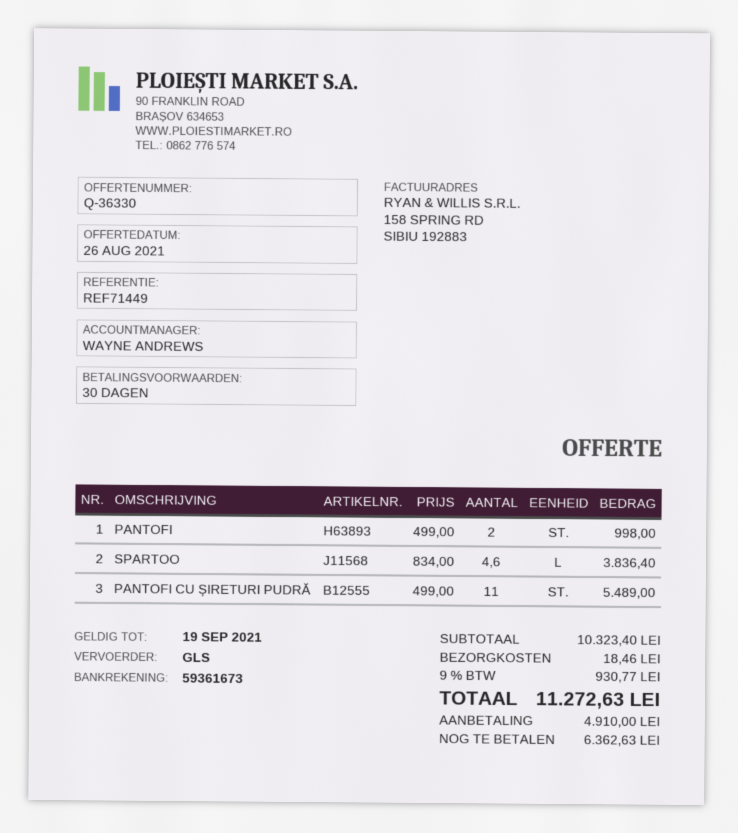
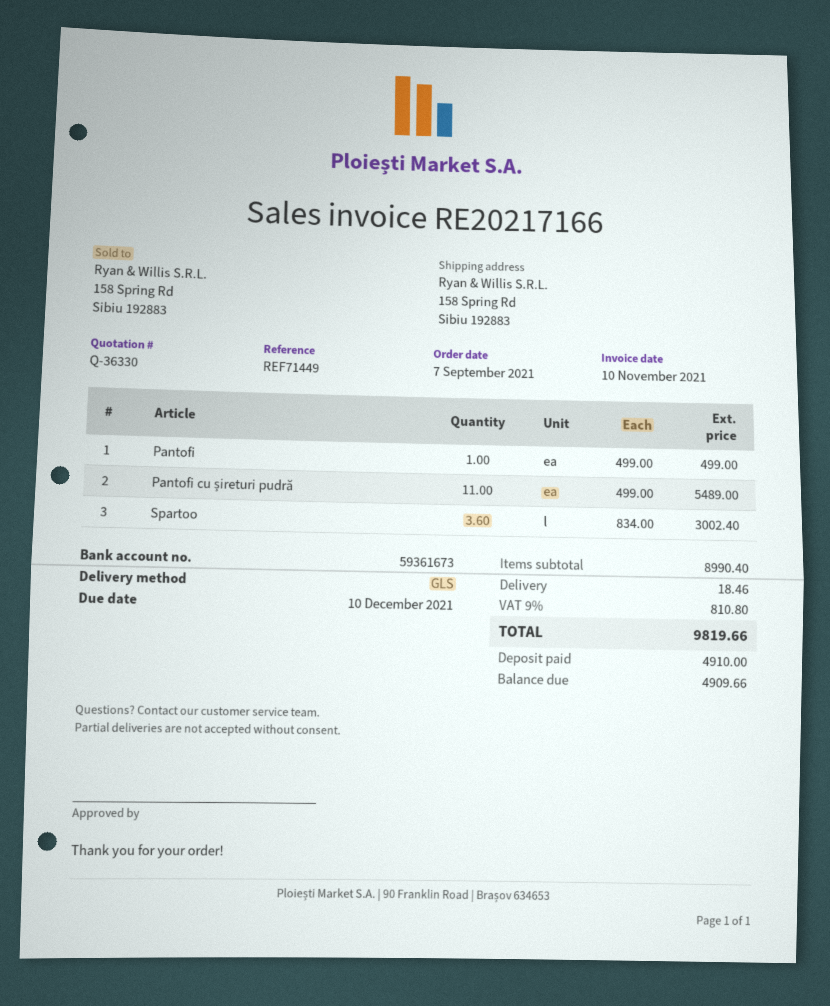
PANTOFI: 2 x 499.00 = 998.00 -> 1 x 499.00 = 499.00
SPARTOO: 4.6 x 834.00 = 3836.40 -> 3.6 x 834.00 = 3002.40
subtotal: 10323.40 -> 8990.40
tax: 9% = 930.77 -> 9% = 810.80
total: 11272.63 -> 9819.66
balance: 6362.63 -> 4909.66

